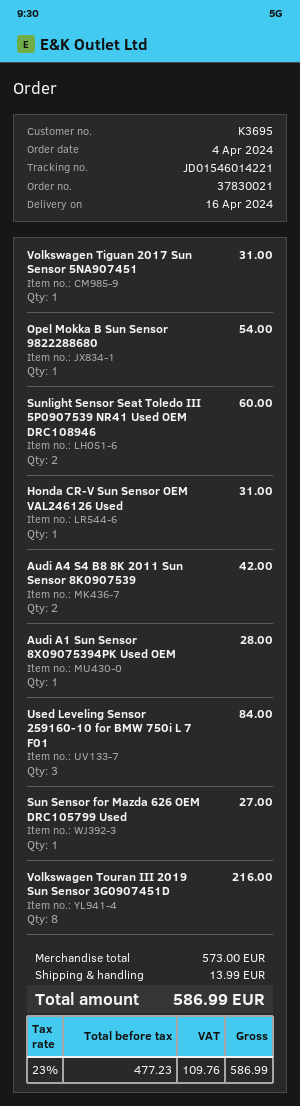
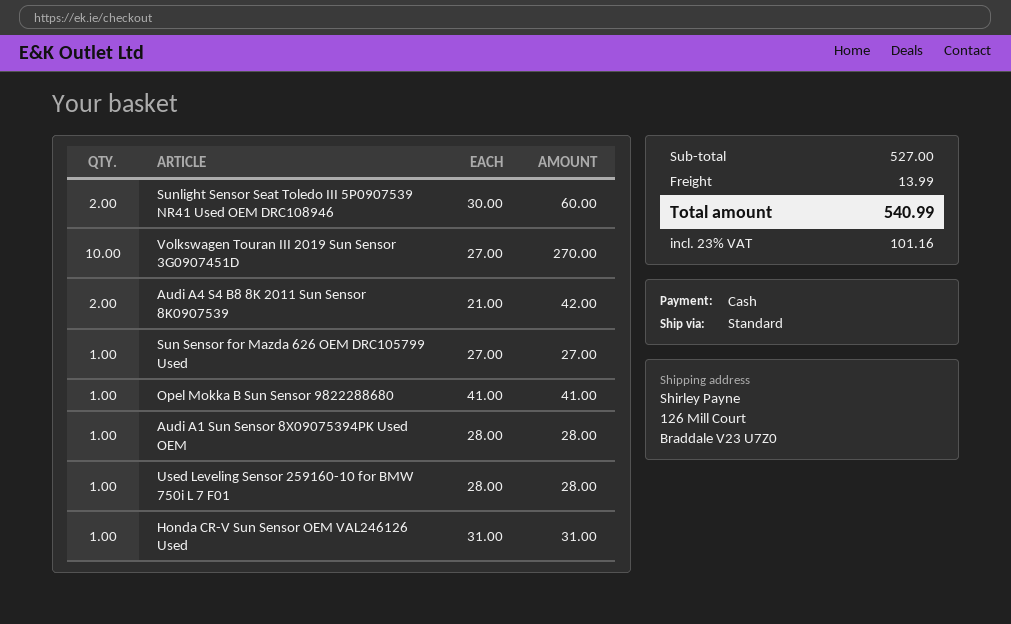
Volkswagen Tiguan 2017 Sun Sensor 5NA907451: 1 for 31.00 -> none
Opel Mokka B Sun Sensor 9822288680: 1 for 54.00 -> 1 for 41.00
Used Leveling Sensor 259160-10 for BMW 750i L 7 F01: 3 for 84.00 -> 1 for 28.00
Volkswagen Touran III 2019 Sun Sensor 3G0907451D: 8 for 216.00 -> 10 for 270.00
subtotal: 573.00 -> 527.00
tax: 23% = 109.76 -> 23% = 101.16
total: 586.99 -> 540.99

